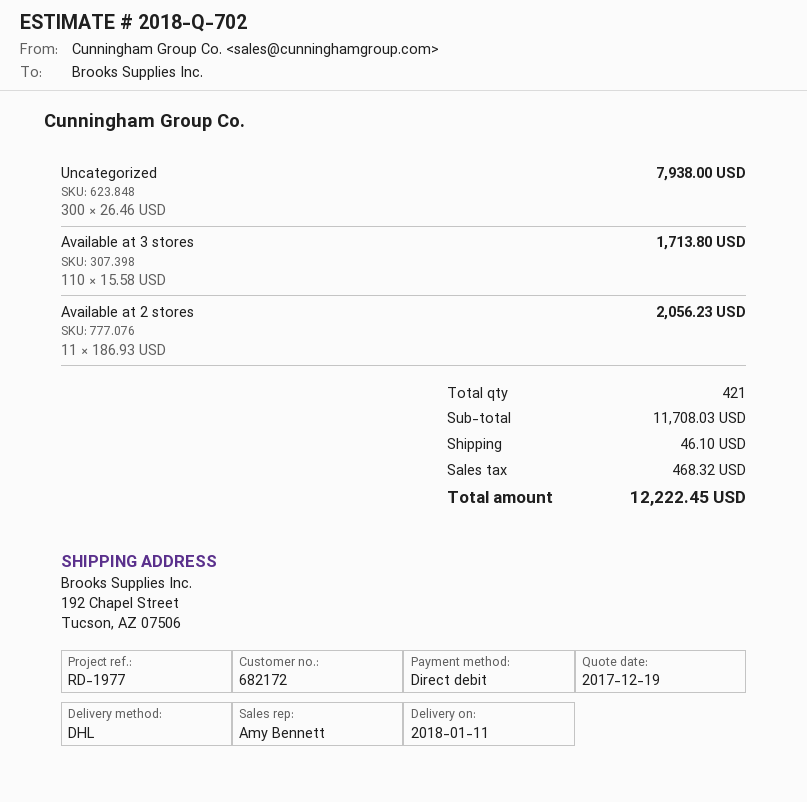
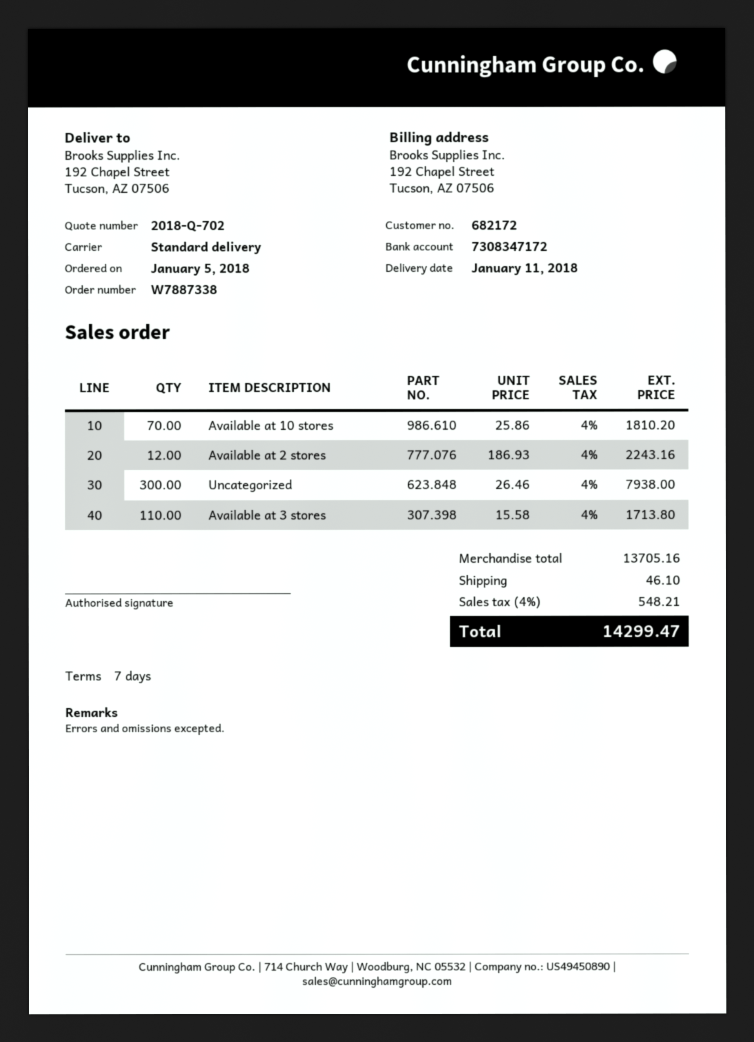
shipping method: DHL -> standard
Available at 2 stores: 11 x 186.93 = 2056.23 -> 12 x 186.93 = 2243.16
Available at 10 stores: none -> 70 x 25.86 = 1810.20
subtotal: 11708.03 -> 13705.16
tax: 468.32 -> 548.21
total: 12222.45 -> 14299.47

